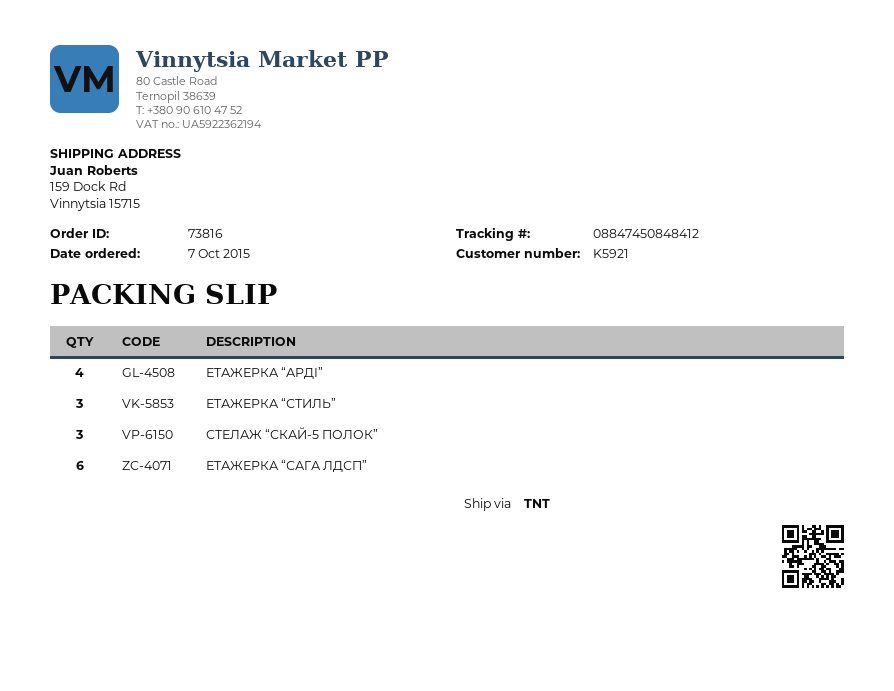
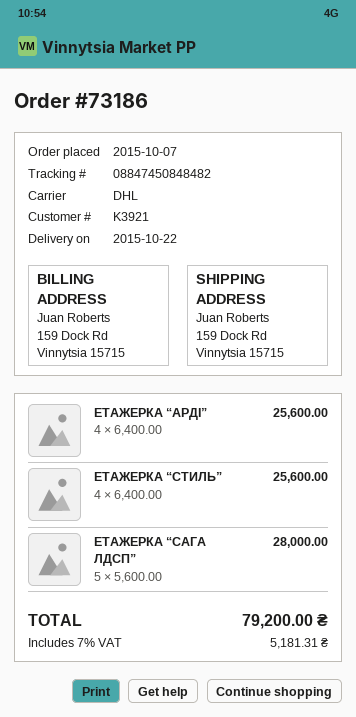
order number: 73816 -> 73186
customer number: K5921 -> K3921
shipping method: TNT -> DHL
tracking number: 08847450848412 -> 08847450848482
ЕТАЖЕРКА “СТИЛЬ”: 3 -> 4
СТЕЛАЖ “СКАЙ-5 ПОЛОК”: 3 -> none
ЕТАЖЕРКА “САГА ЛДСП”: 6 -> 5

